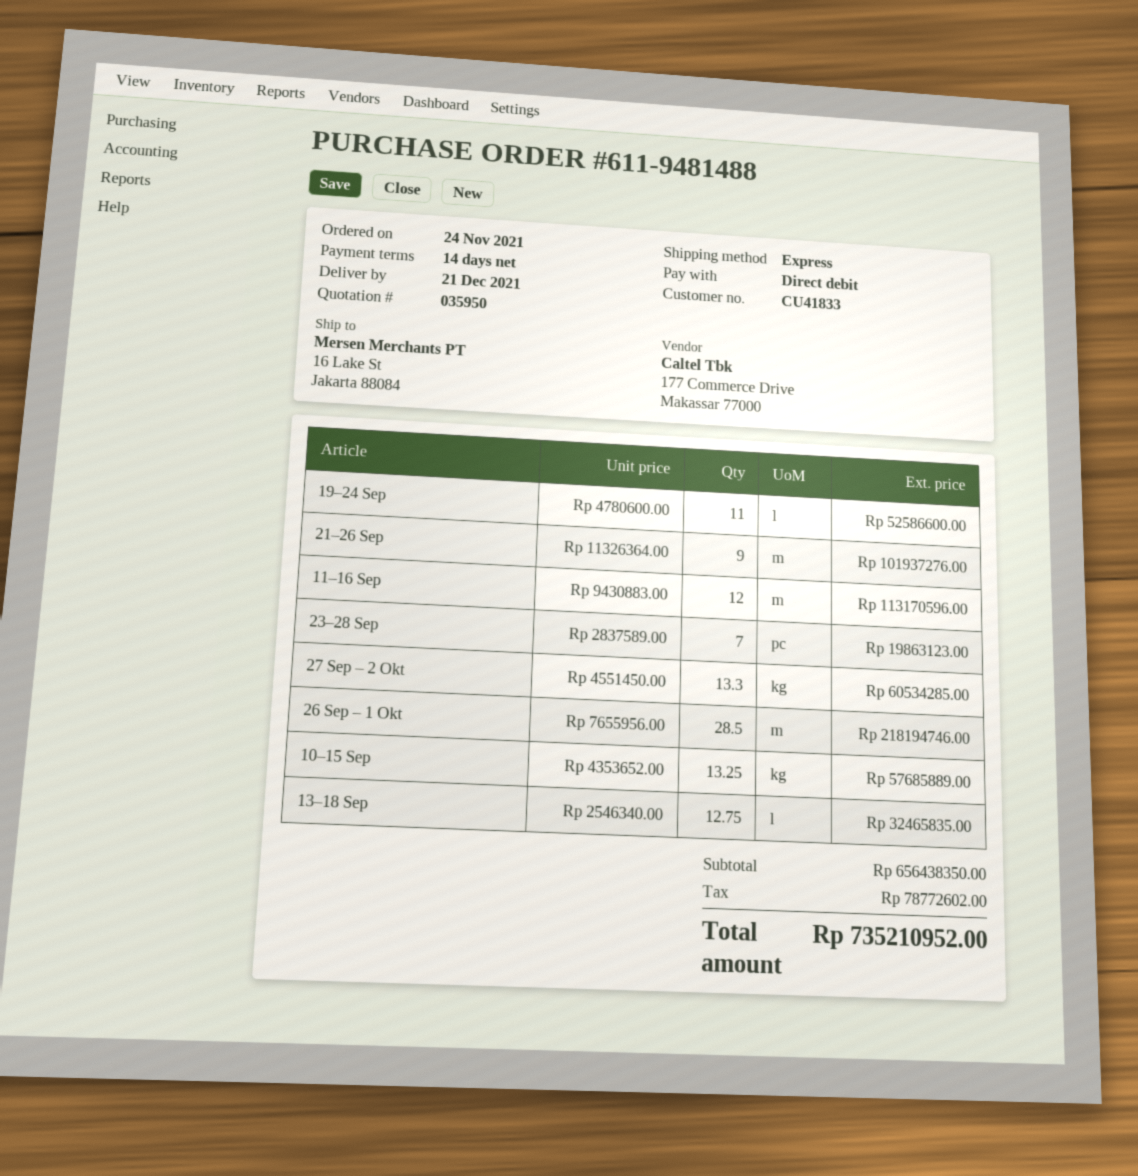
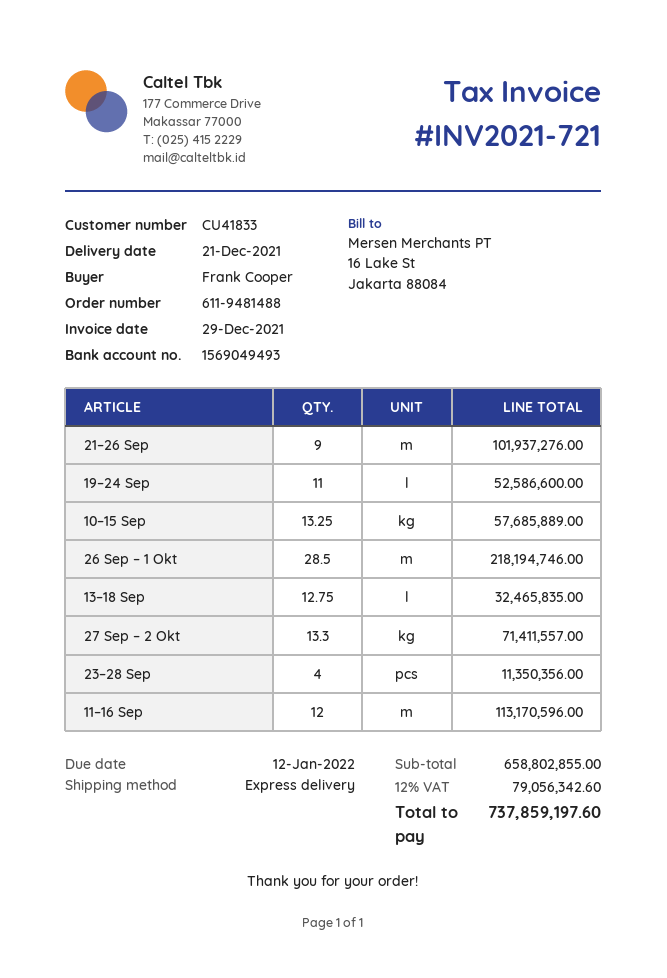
23–28 Sep: 7 for 19863123.00 -> 4 for 11350356.00
27 Sep – 2 Okt: 13.3 for 60534285.00 -> 13.3 for 71411557.00
subtotal: 656438350.00 -> 658802855.00
tax: 78772602.00 -> 79056342.60
total: 735210952.00 -> 737859197.60

